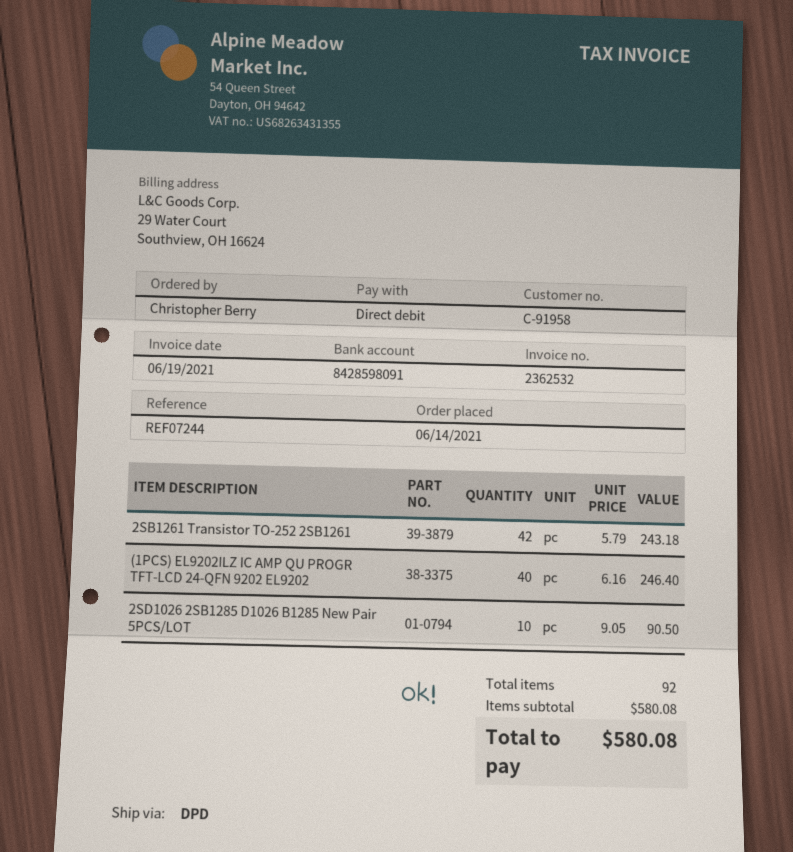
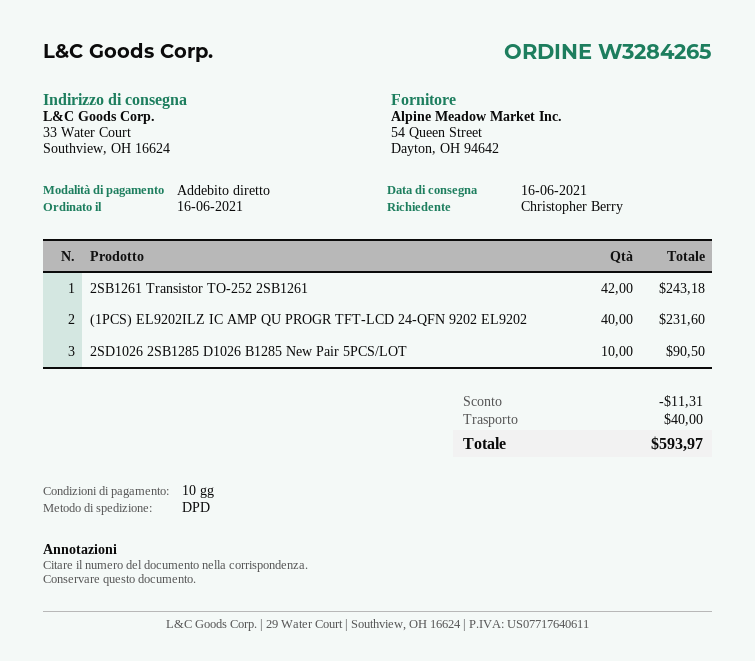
order date: 2021-06-14 -> 2021-06-16
(1PCS) EL9202ILZ IC AMP QU PROGR TFT-LCD 24-QFN 9202 EL9202: 40 for 246.40 -> 40 for 231.60
discount: none -> 11.31
shipping: none -> 40.00
total: 580.08 -> 593.97

